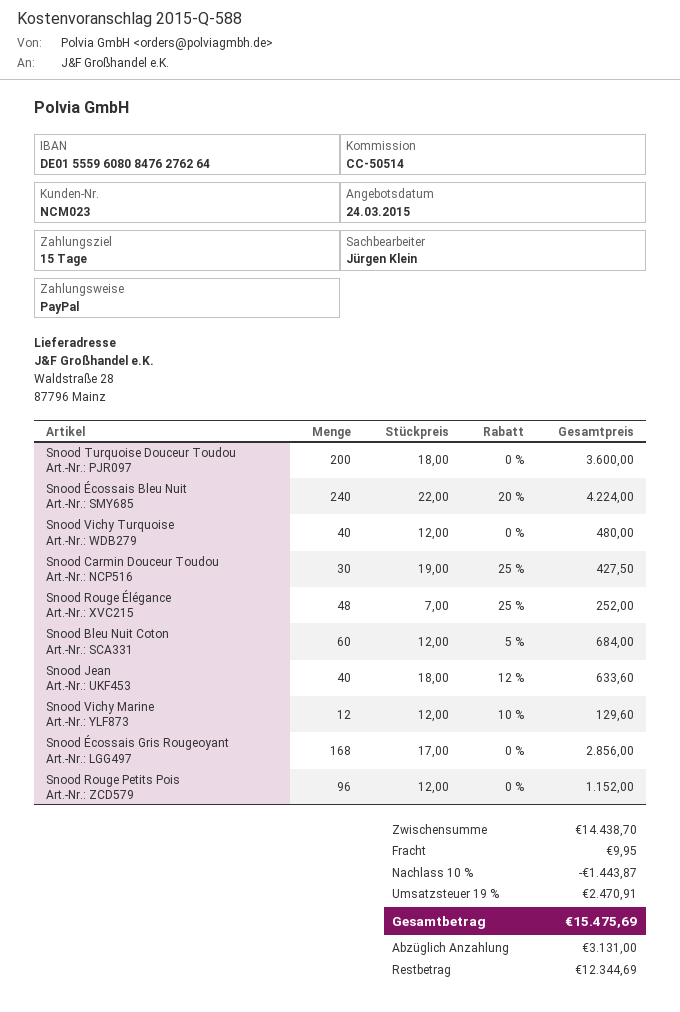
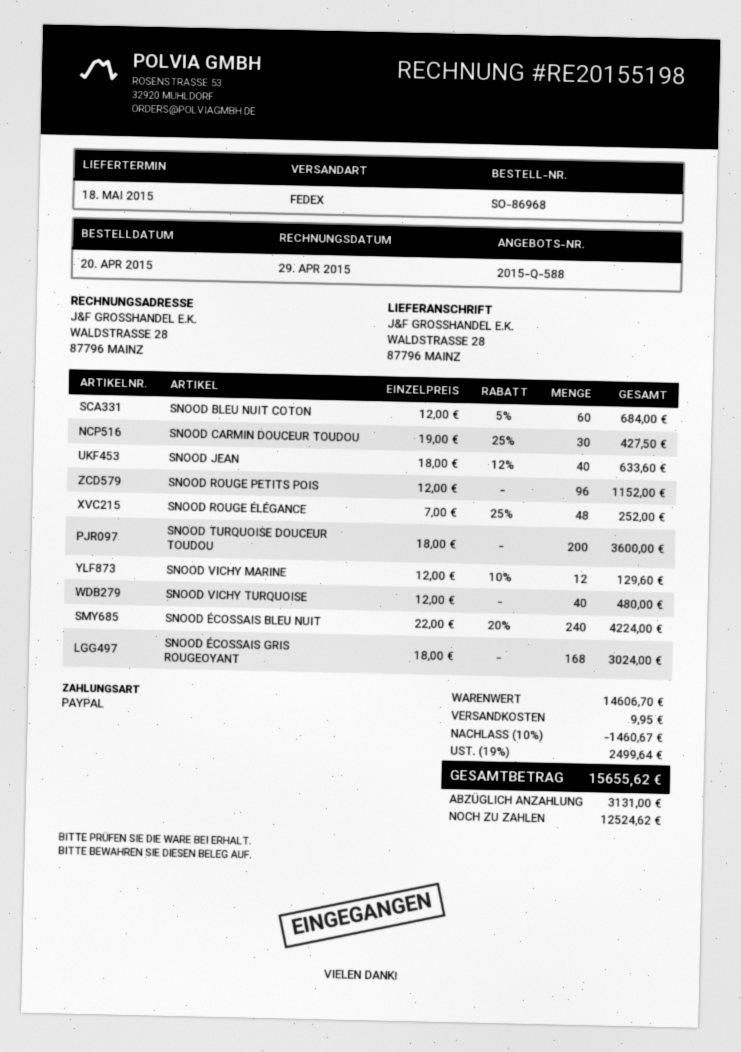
Snood Écossais Gris Rougeoyant: 168 x 17.00 = 2856.00 -> 168 x 18.00 = 3024.00
subtotal: 14438.70 -> 14606.70
discount: 10% = 1443.87 -> 10% = 1460.67
tax: 19% = 2470.91 -> 19% = 2499.64
total: 15475.69 -> 15655.62
balance: 12344.69 -> 12524.62

